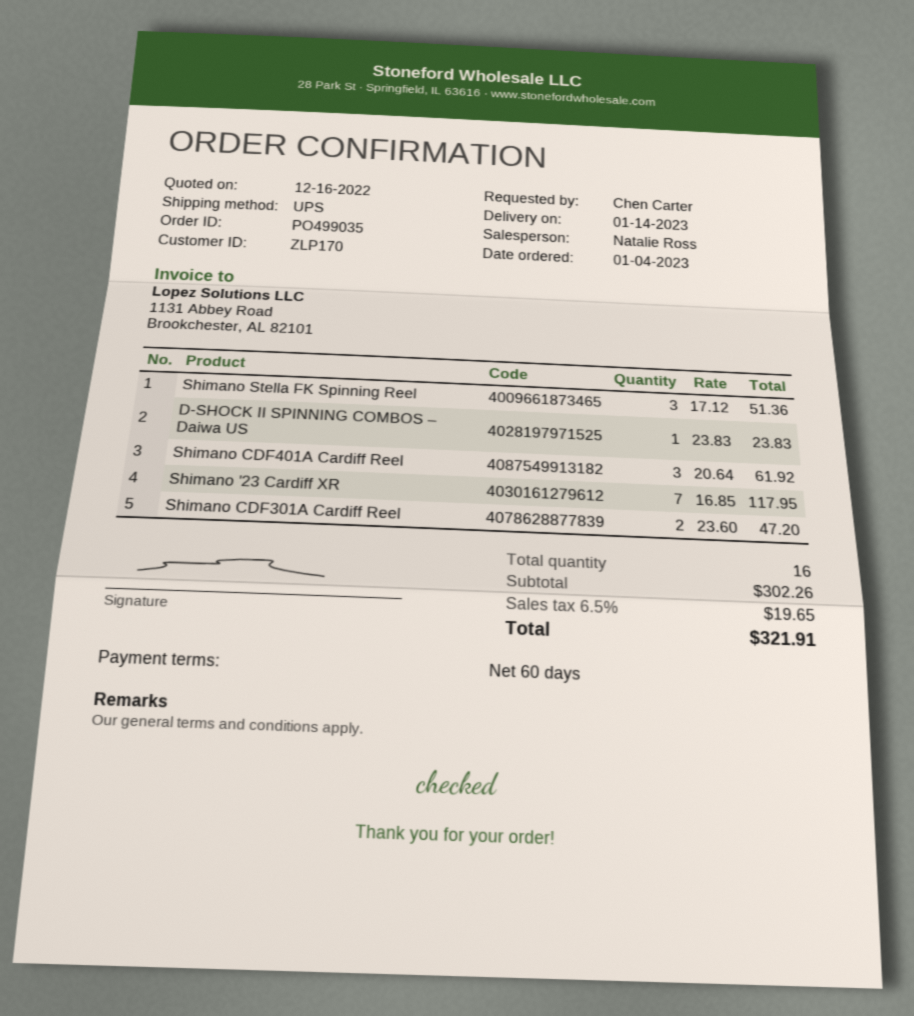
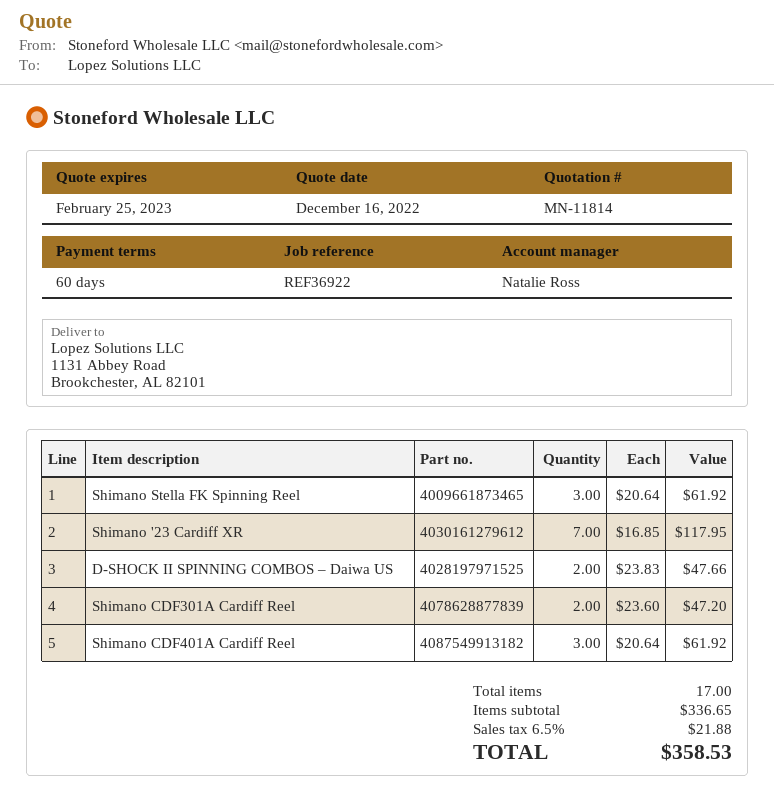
Shimano Stella FK Spinning Reel: 3 x 17.12 = 51.36 -> 3 x 20.64 = 61.92
D-SHOCK II SPINNING COMBOS – Daiwa US: 1 x 23.83 = 23.83 -> 2 x 23.83 = 47.66
total quantity: 16 -> 17
subtotal: 302.26 -> 336.65
tax: 6.5% = 19.65 -> 6.5% = 21.88
total: 321.91 -> 358.53

